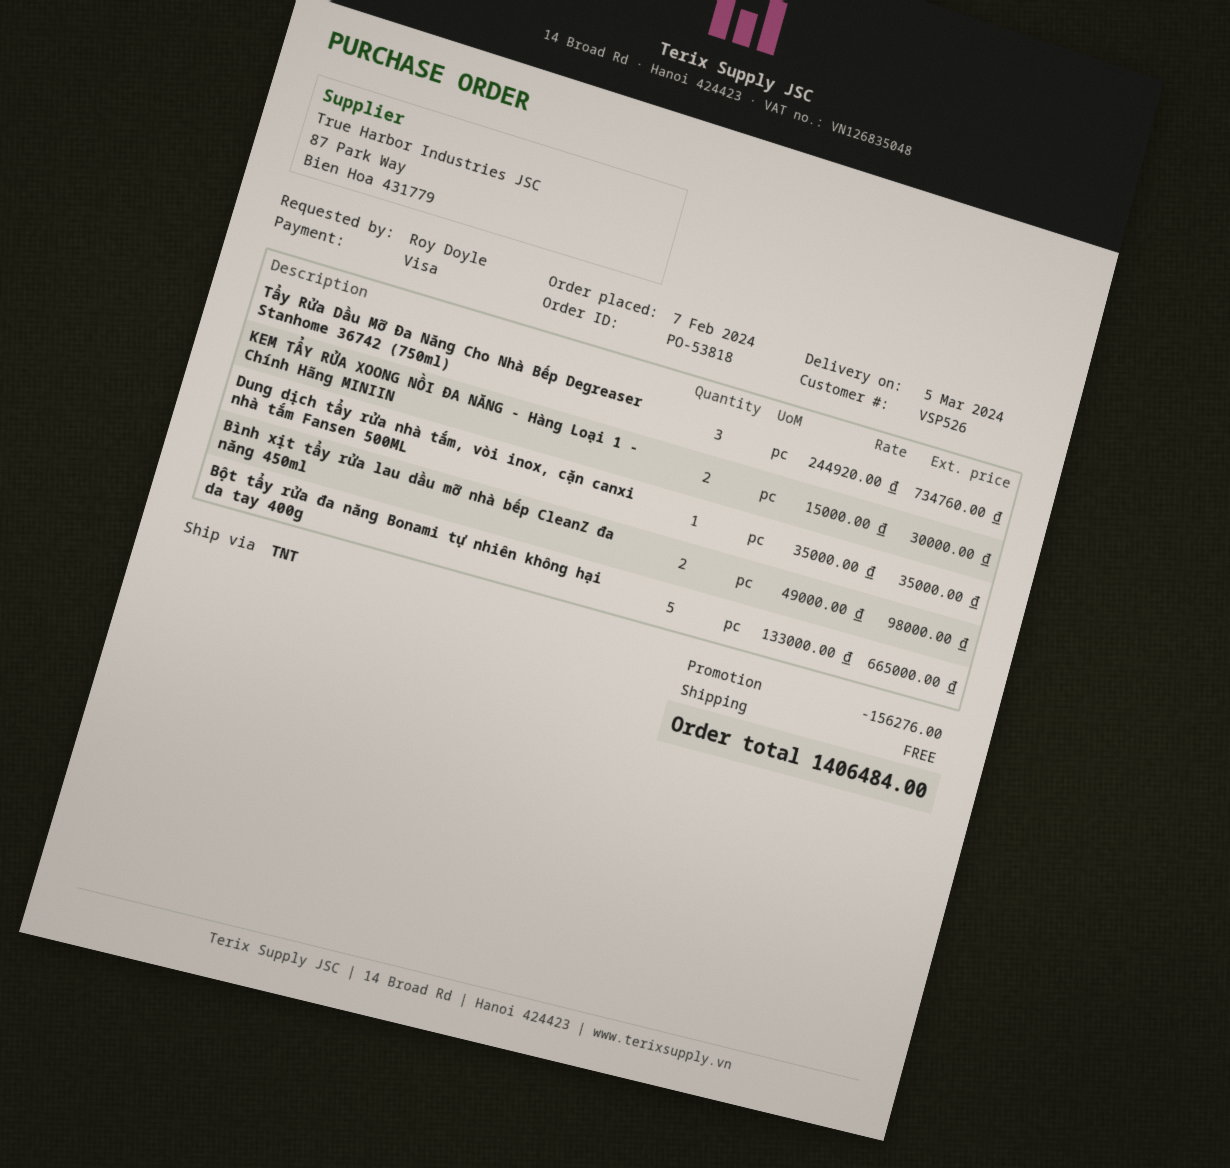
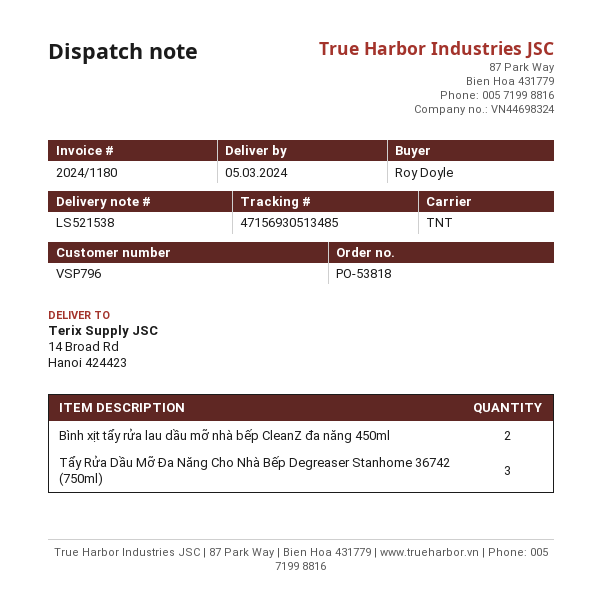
customer number: VSP526 -> VSP796
KEM TẨY RỬA XOONG NỒI ĐA NĂNG - Hàng Loại 1 - Chính Hãng MINIIN: 2 -> none
Dung dịch tẩy rửa nhà tắm, vòi inox, cặn canxi nhà tắm Fansen 500ML: 1 -> none
Bột tẩy rửa đa năng Bonami tự nhiên không hại da tay 400g: 5 -> none

